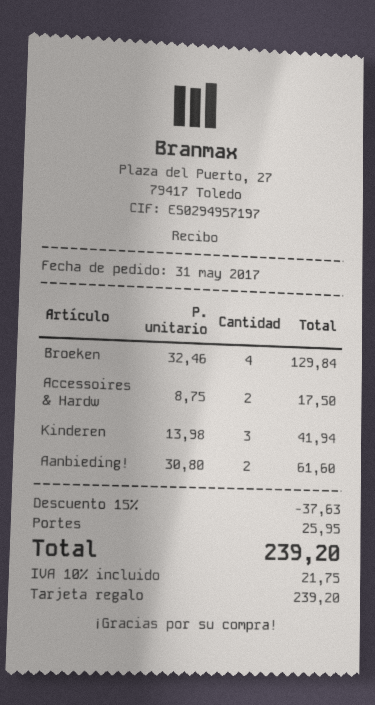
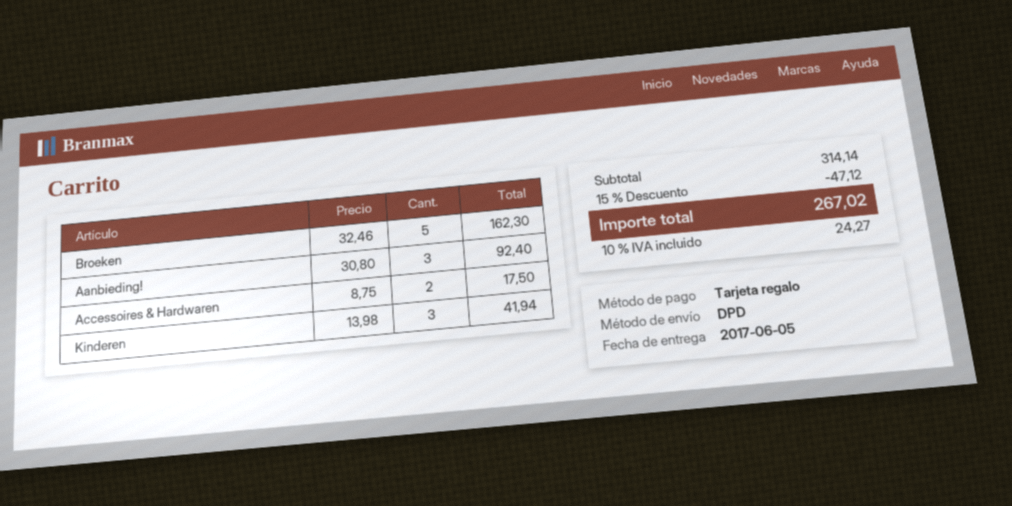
Broeken: 4 x 32.46 = 129.84 -> 5 x 32.46 = 162.30
Aanbieding!: 2 x 30.80 = 61.60 -> 3 x 30.80 = 92.40
discount: 15% = 37.63 -> 15% = 47.12
shipping: 25.95 -> none
tax: 10% = 21.75 -> 10% = 24.27
total: 239.20 -> 267.02

